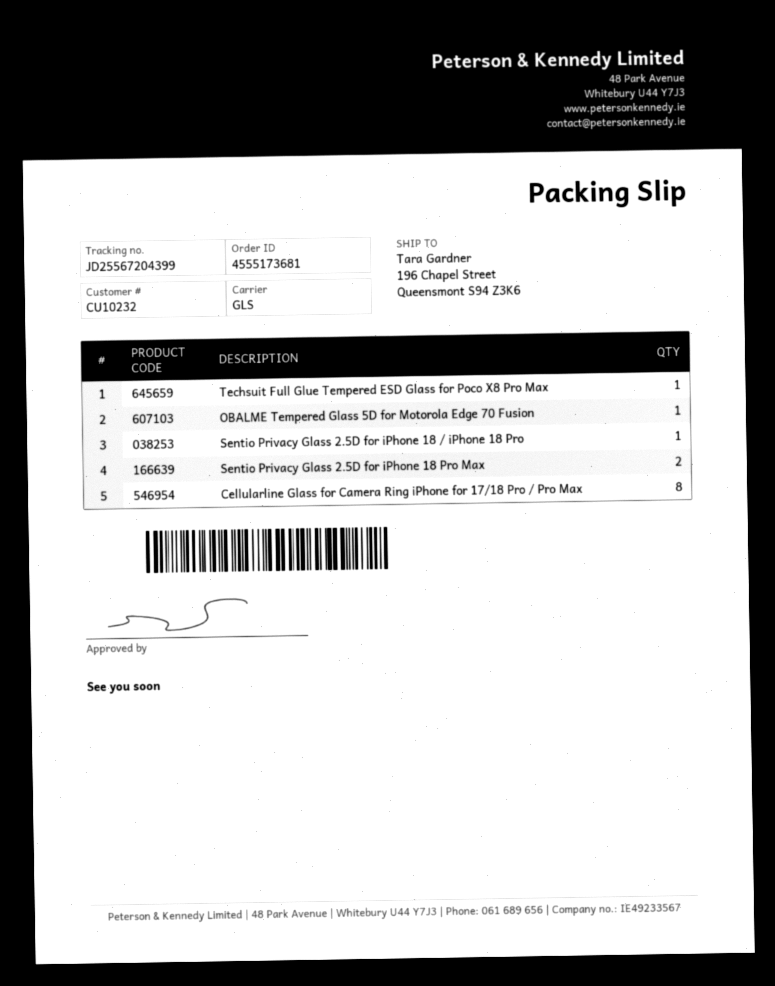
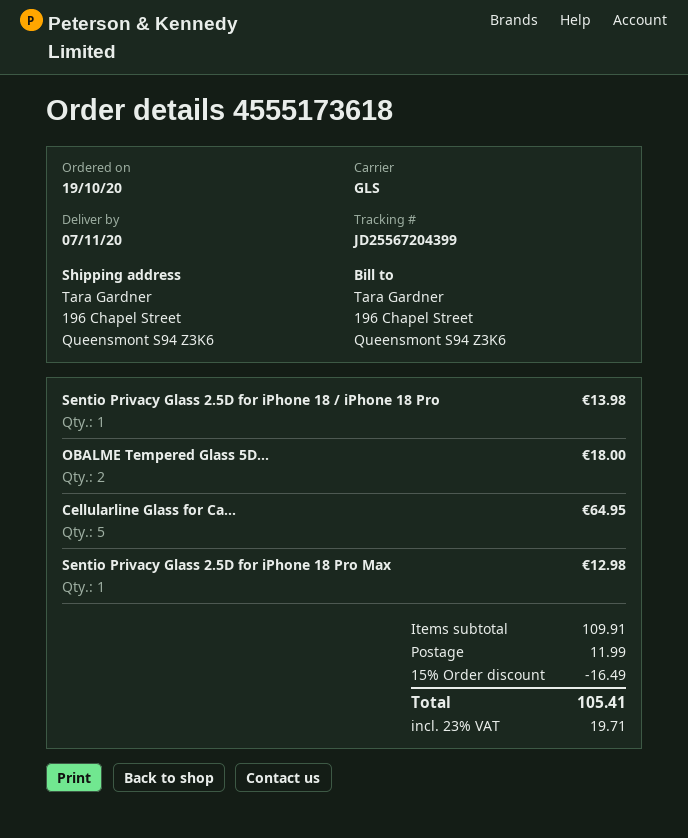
order number: 4555173681 -> 4555173618
Techsuit Full Glue Tempered ESD Glass for Poco X8 Pro Max: 1 -> none
OBALME Tempered Glass 5D for Motorola Edge 70 Fusion: 1 -> 2
Sentio Privacy Glass 2.5D for iPhone 18 Pro Max: 2 -> 1
Cellularline Glass for Camera Ring iPhone for 17/18 Pro / Pro Max: 8 -> 5

